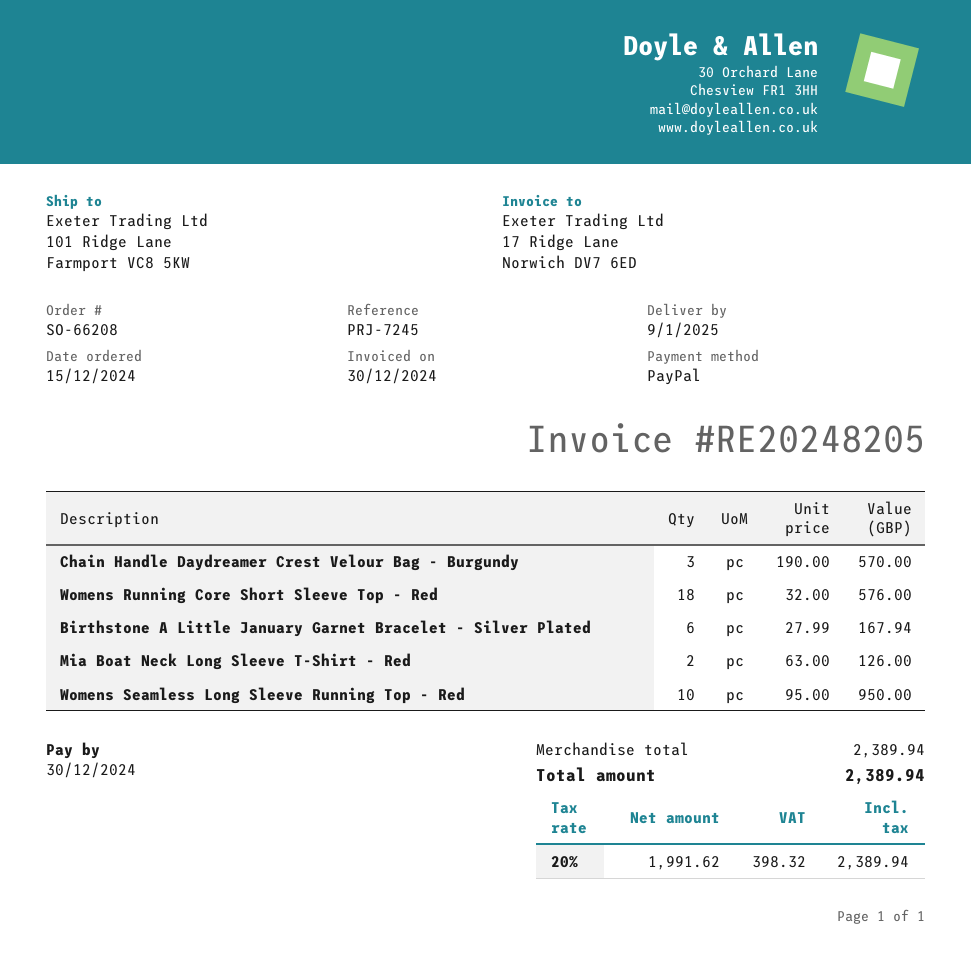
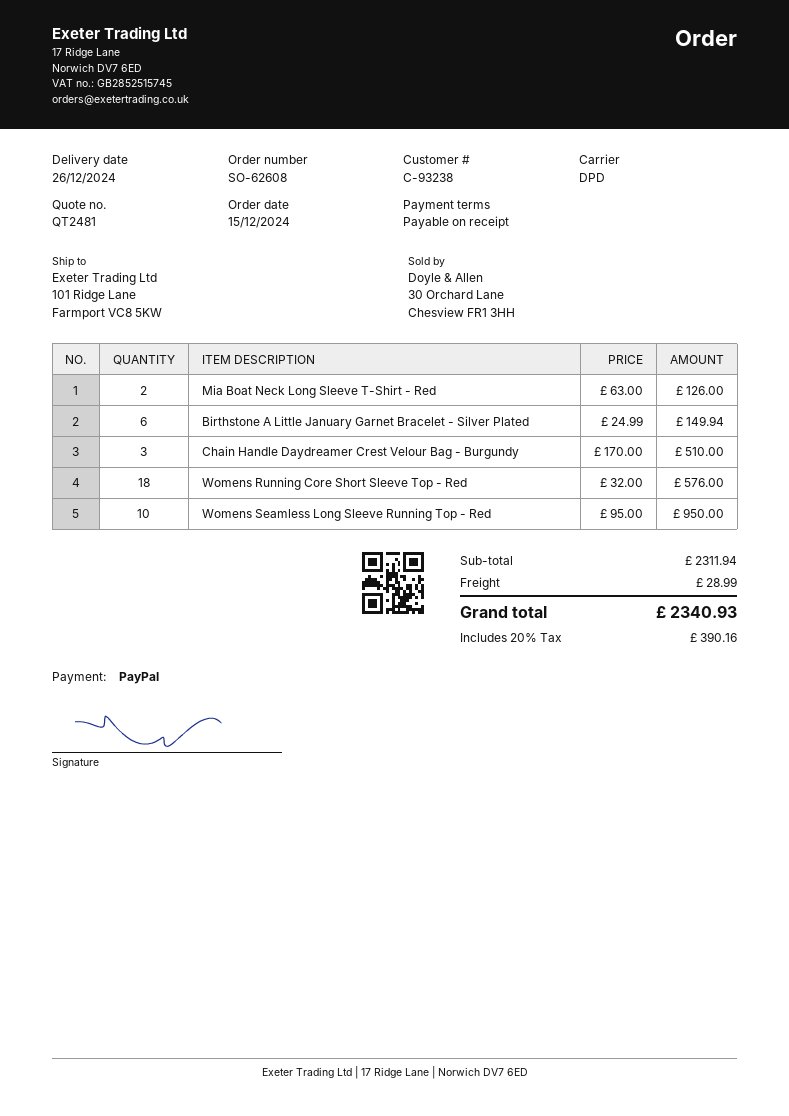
order number: SO-66208 -> SO-62608
delivery date: 2025-01-09 -> 2024-12-26
Chain Handle Daydreamer Crest Velour Bag - Burgundy: 3 x 190.00 = 570.00 -> 3 x 170.00 = 510.00
Birthstone A Little January Garnet Bracelet - Silver Plated: 6 x 27.99 = 167.94 -> 6 x 24.99 = 149.94
subtotal: 2389.94 -> 2311.94
shipping: none -> 28.99
tax: 20% = 398.32 -> 20% = 390.16
total: 2389.94 -> 2340.93

